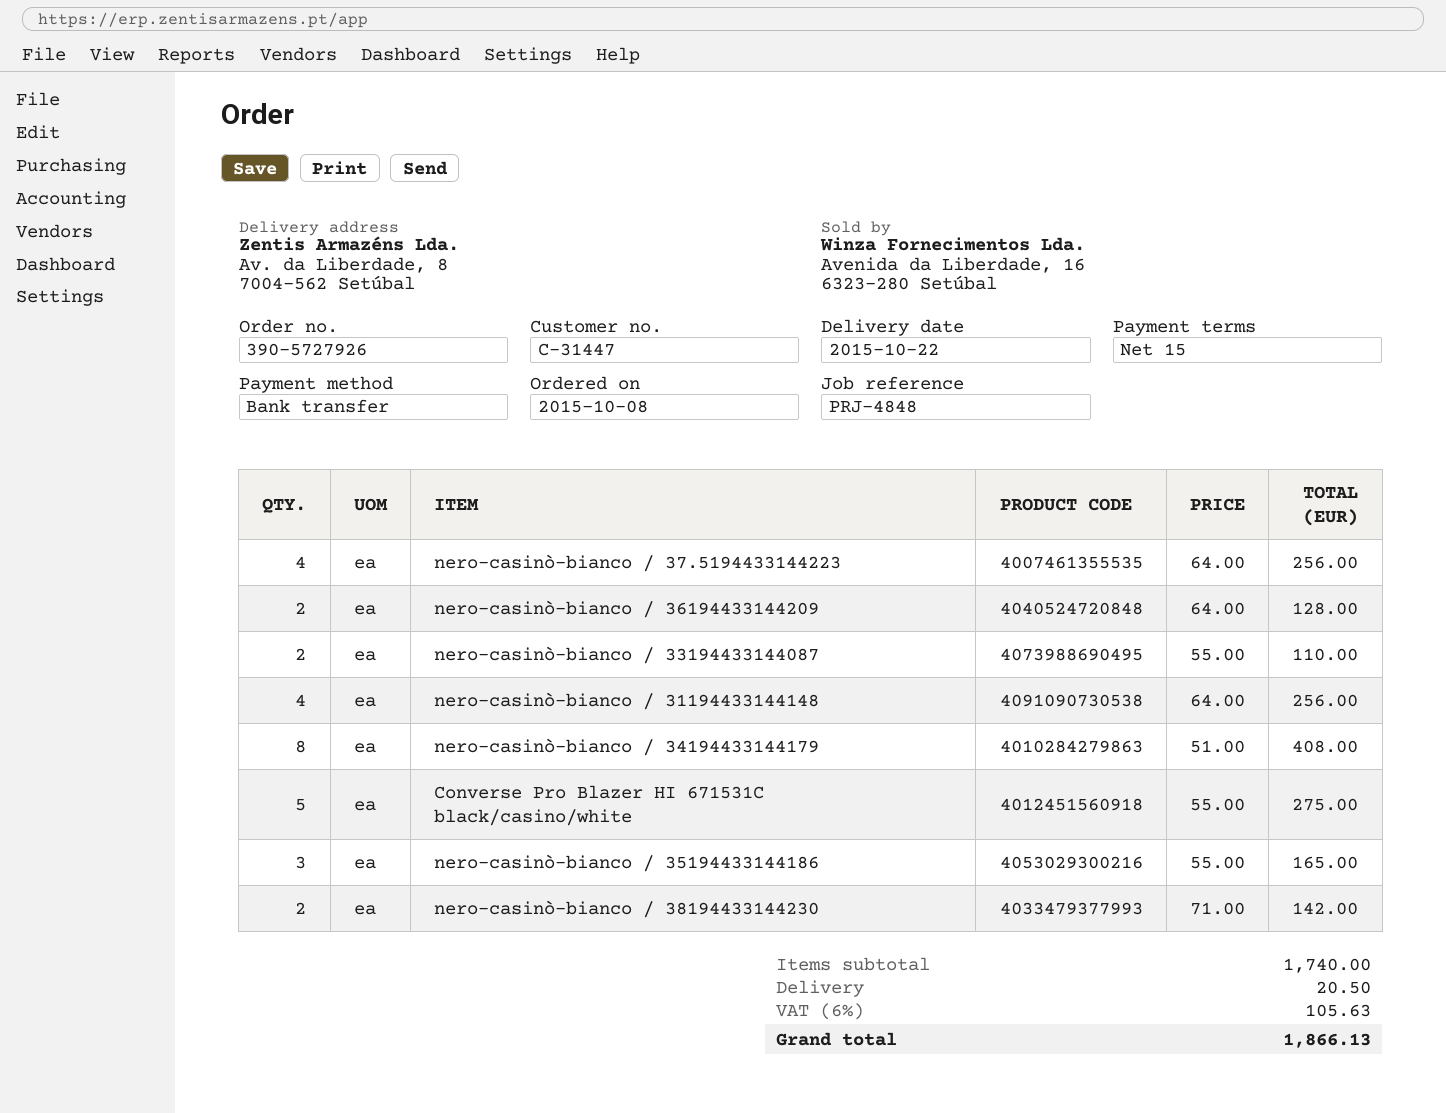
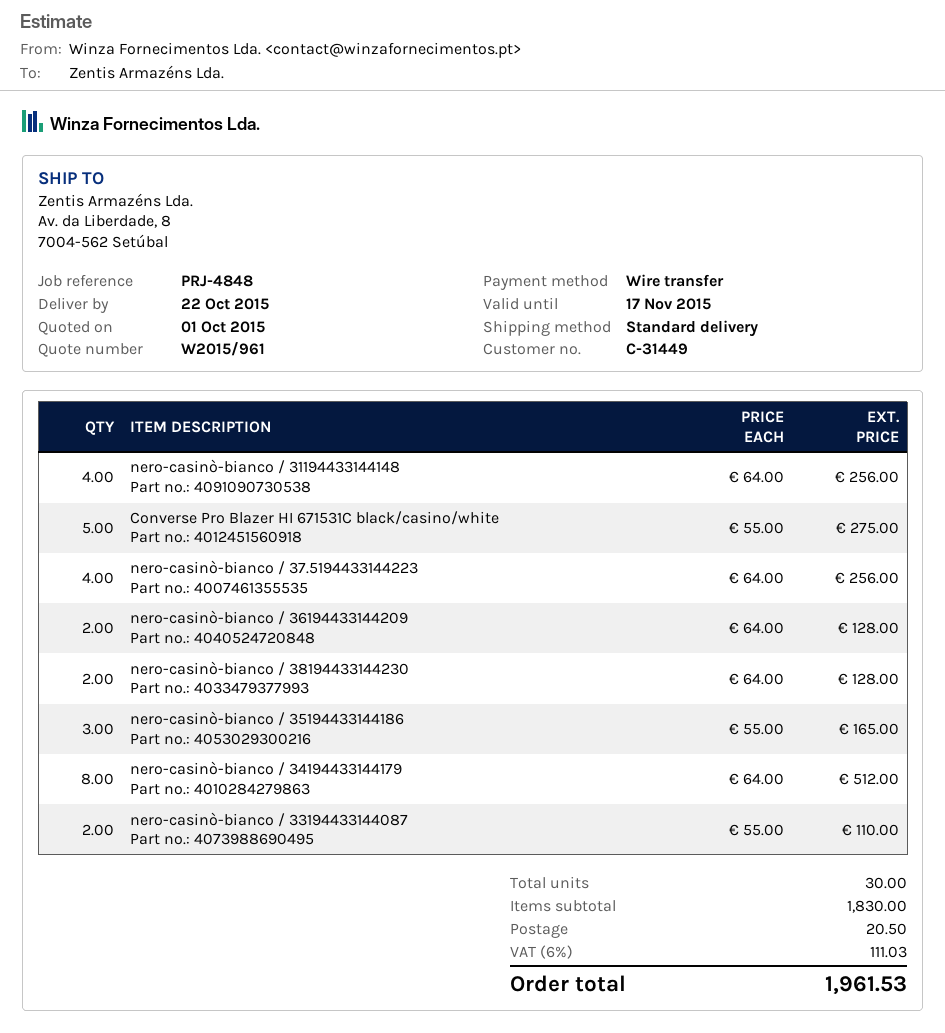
customer number: C-31447 -> C-31449
nero-casinò-bianco / 34194433144179: 8 x 51.00 = 408.00 -> 8 x 64.00 = 512.00
nero-casinò-bianco / 38194433144230: 2 x 71.00 = 142.00 -> 2 x 64.00 = 128.00
subtotal: 1740.00 -> 1830.00
tax: 6% = 105.63 -> 6% = 111.03
total: 1866.13 -> 1961.53

